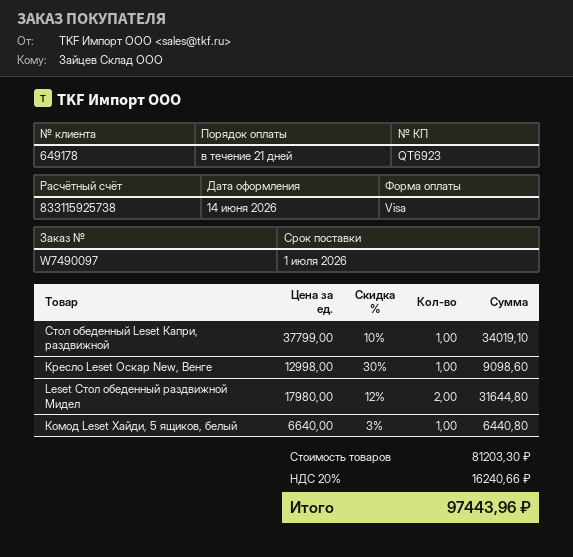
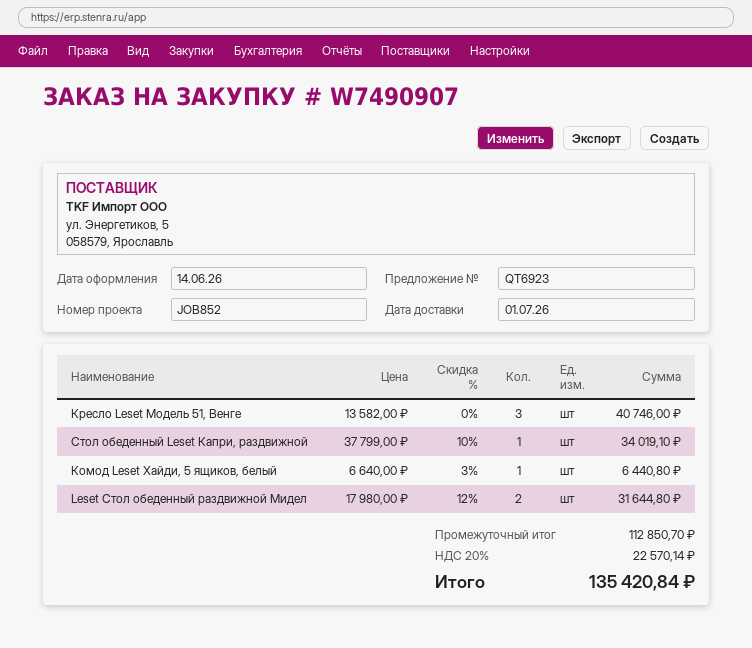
order number: W7490097 -> W7490907
Кресло Leset Оскар New, Венге: 1 x 12998.00 - 30% = 9098.60 -> none
Кресло Leset Модель 51, Венге: none -> 3 x 13582.00 = 40746.00
subtotal: 81203.30 -> 112850.70
tax: 20% = 16240.66 -> 20% = 22570.14
total: 97443.96 -> 135420.84

